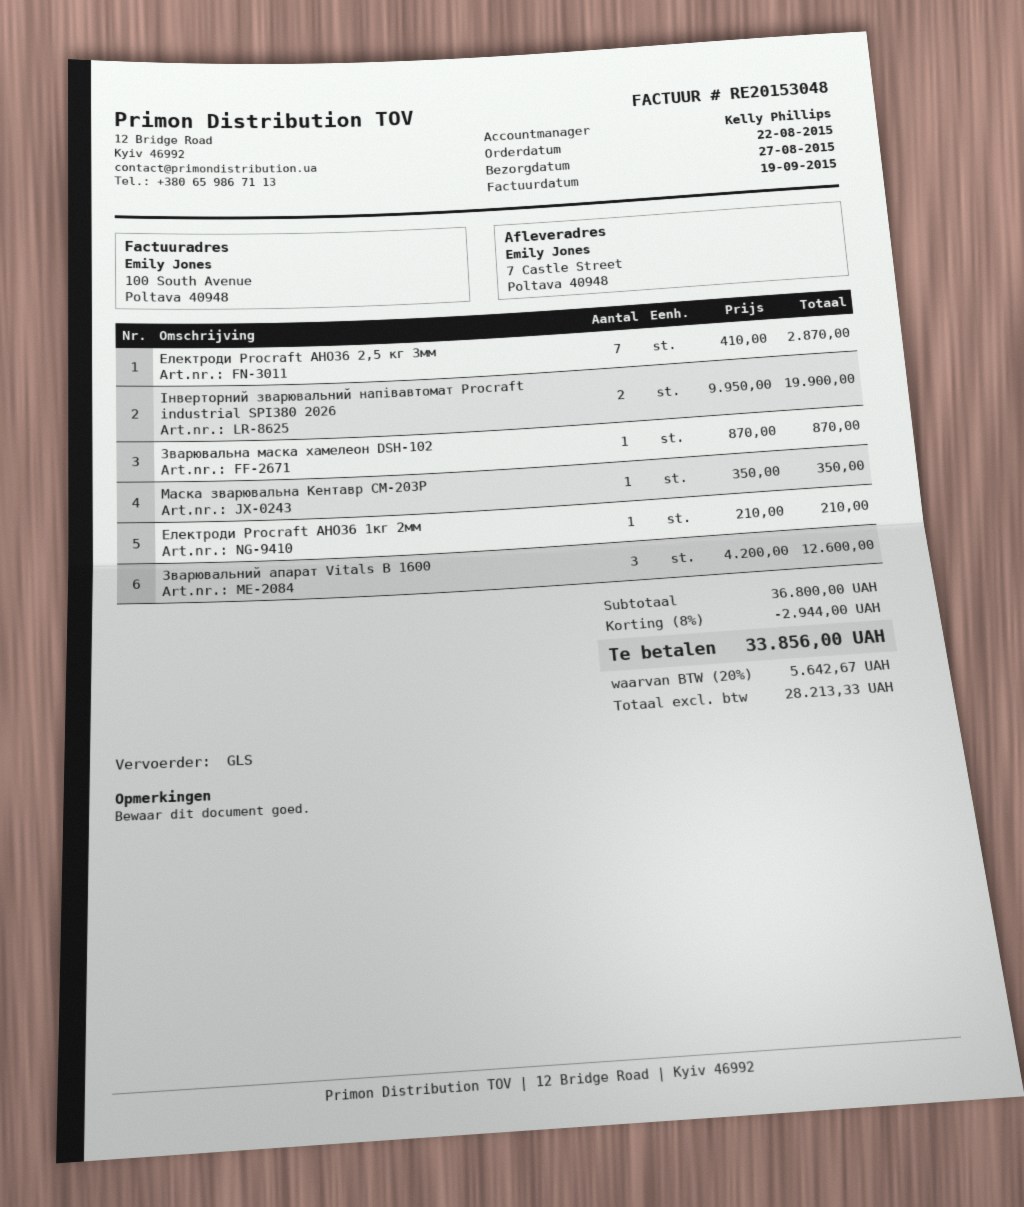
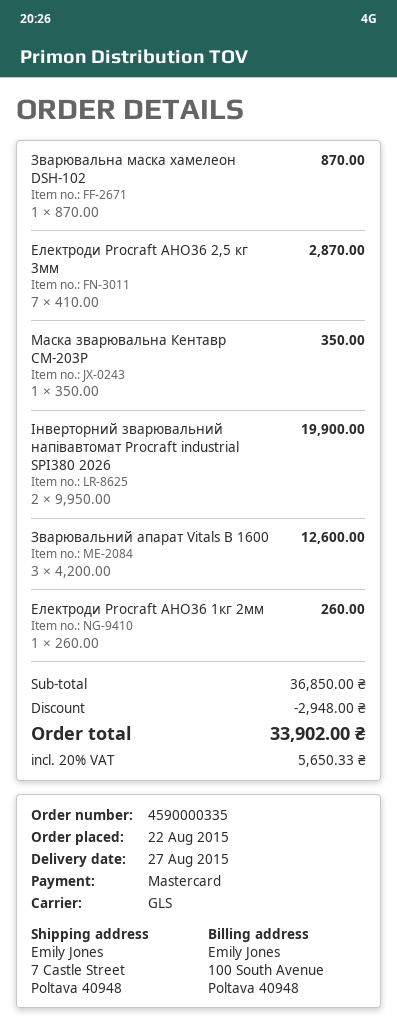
Електроди Procraft AHO36 1кг 2мм: 1 x 210.00 = 210.00 -> 1 x 260.00 = 260.00
subtotal: 36800.00 -> 36850.00
discount: 2944.00 -> 2948.00
tax: 20% = 5642.67 -> 20% = 5650.33
total: 33856.00 -> 33902.00

